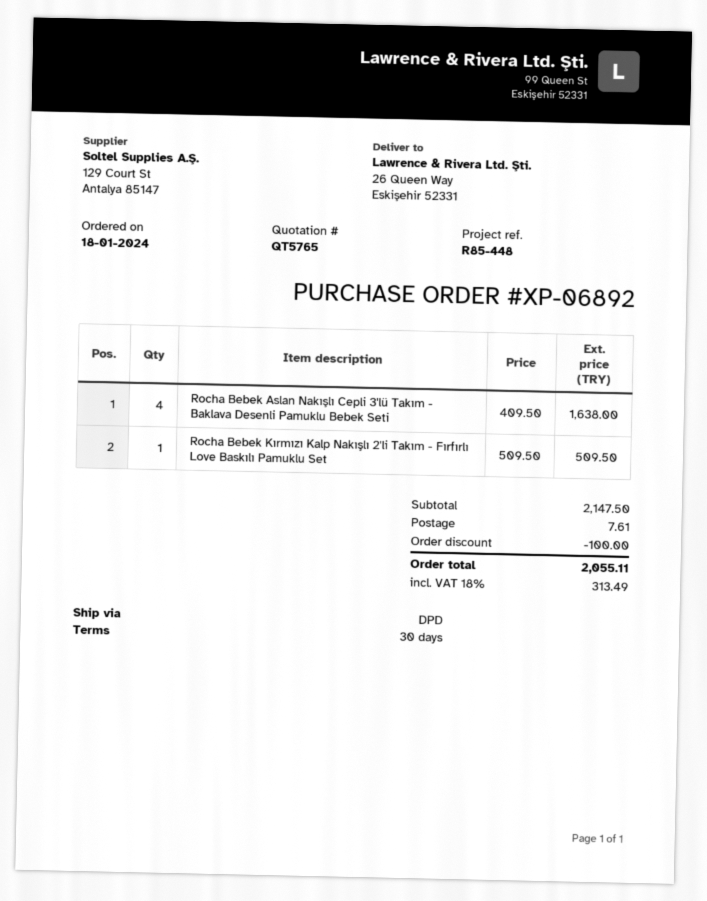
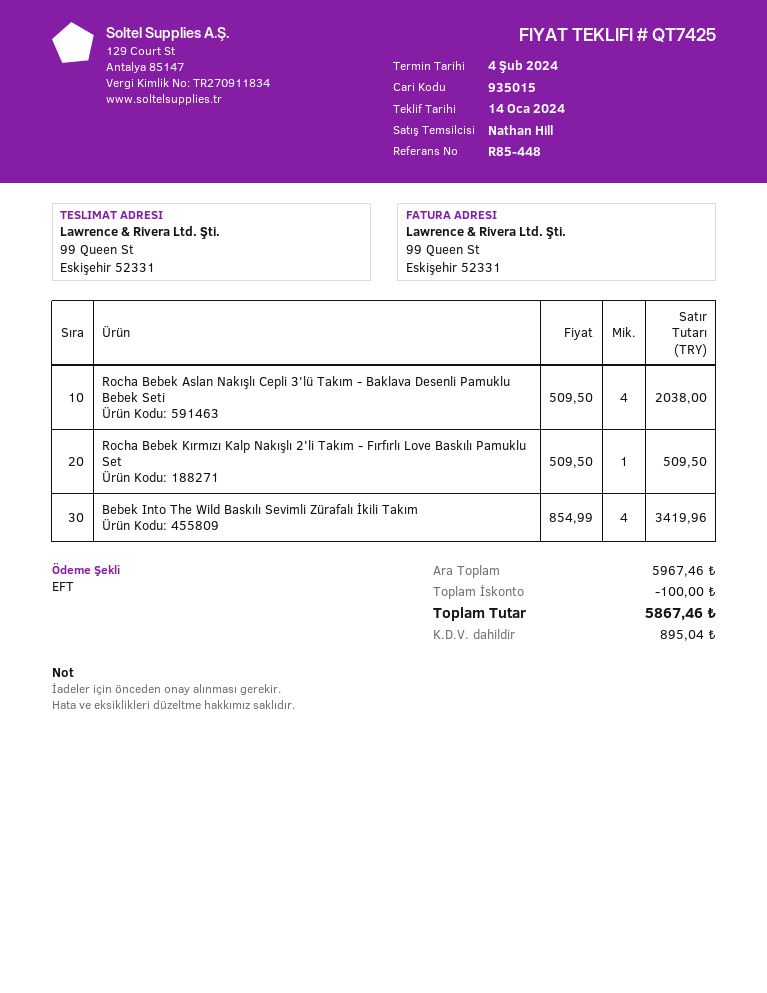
quote number: QT5765 -> QT7425
ship to: 26 Queen Way, Eskişehir 52331 -> 99 Queen St, Eskişehir 52331
Rocha Bebek Aslan Nakışlı Cepli 3'lü Takım - Baklava Desenli Pamuklu Bebek Seti: 4 x 409.50 = 1638.00 -> 4 x 509.50 = 2038.00
Bebek Into The Wild Baskılı Sevimli Zürafalı İkili Takım: none -> 4 x 854.99 = 3419.96
subtotal: 2147.50 -> 5967.46
shipping: 7.61 -> none
tax: 313.49 -> 895.04
total: 2055.11 -> 5867.46

